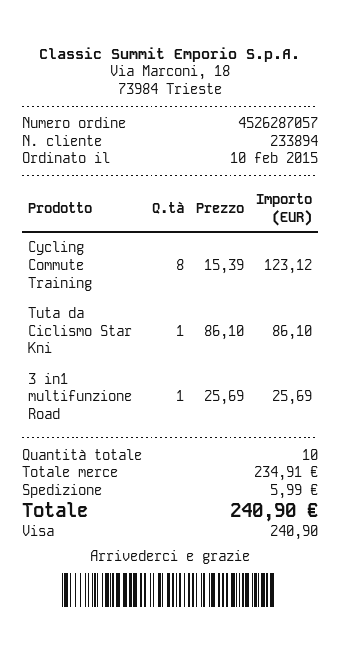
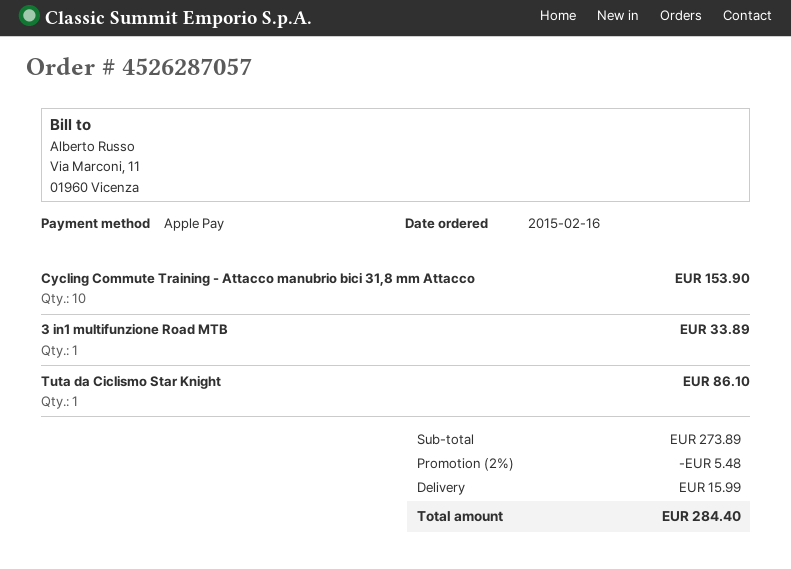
order date: 2015-02-10 -> 2015-02-16
payment method: Visa -> Apple Pay
Cycling Commute Training: 8 for 123.12 -> 10 for 153.90
3 in1 multifunzione Road: 1 for 25.69 -> 1 for 33.89
subtotal: 234.91 -> 273.89
discount: none -> 2% = 5.48
shipping: 5.99 -> 15.99
total: 240.90 -> 284.40

